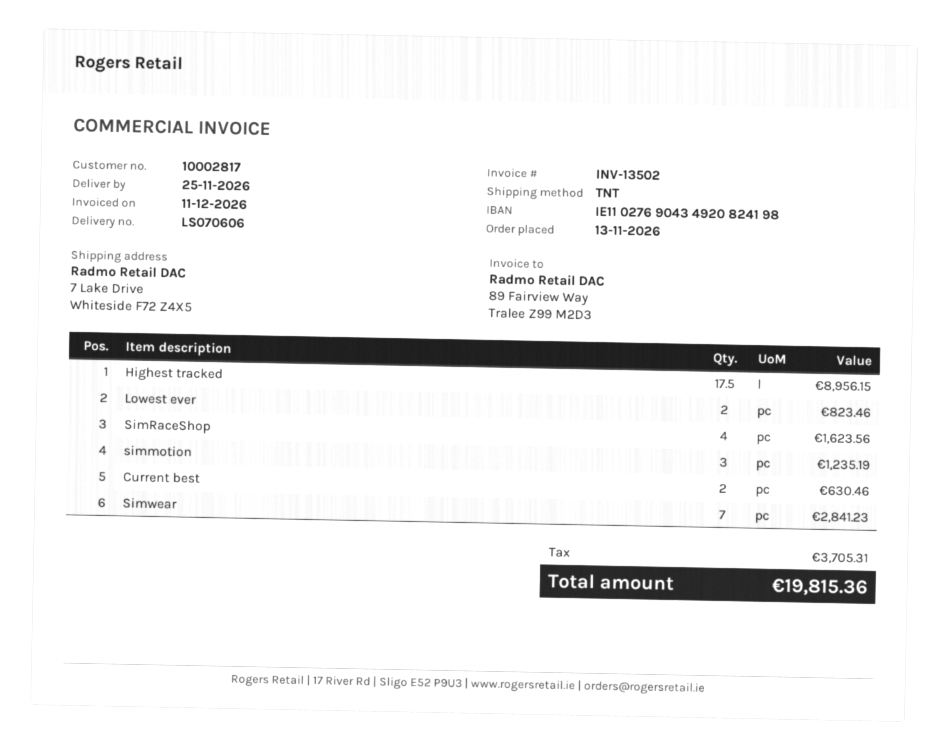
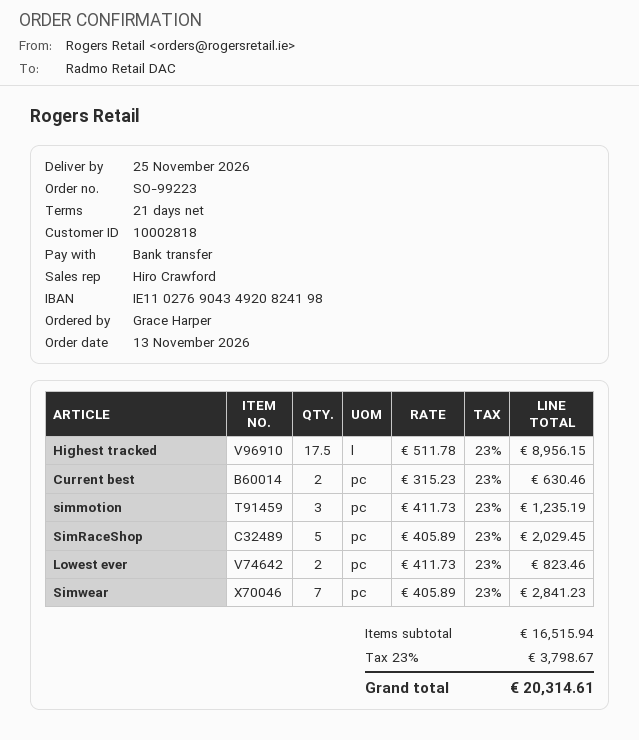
customer number: 10002817 -> 10002818
SimRaceShop: 4 for 1623.56 -> 5 for 2029.45
tax: 3705.31 -> 3798.67
total: 19815.36 -> 20314.61

